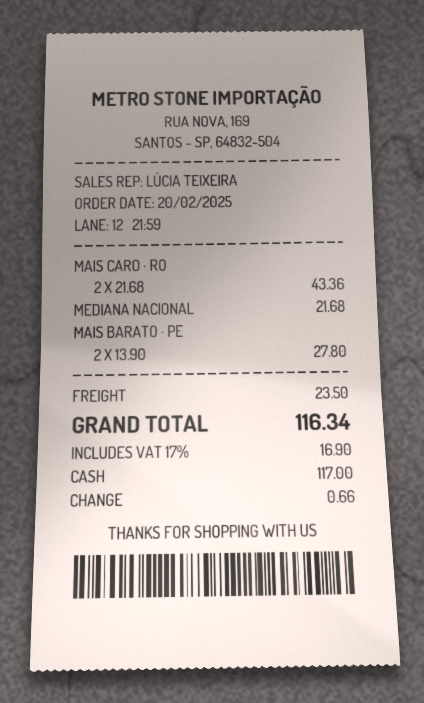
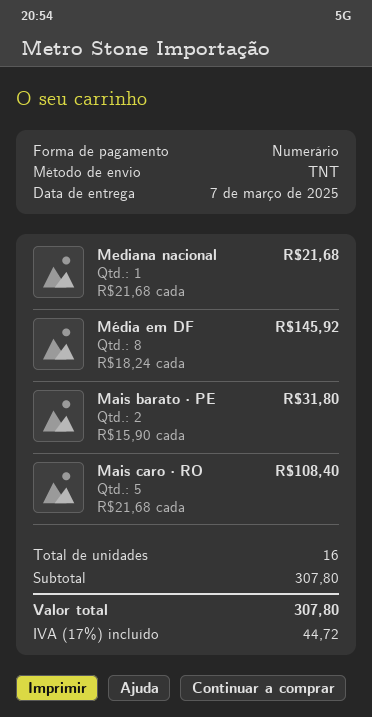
MAIS CARO · RO: 2 x 21.68 = 43.36 -> 5 x 21.68 = 108.40
MAIS BARATO · PE: 2 x 13.90 = 27.80 -> 2 x 15.90 = 31.80
Média em DF: none -> 8 x 18.24 = 145.92
shipping: 23.50 -> none
tax: 17% = 16.90 -> 17% = 44.72
total: 116.34 -> 307.80

